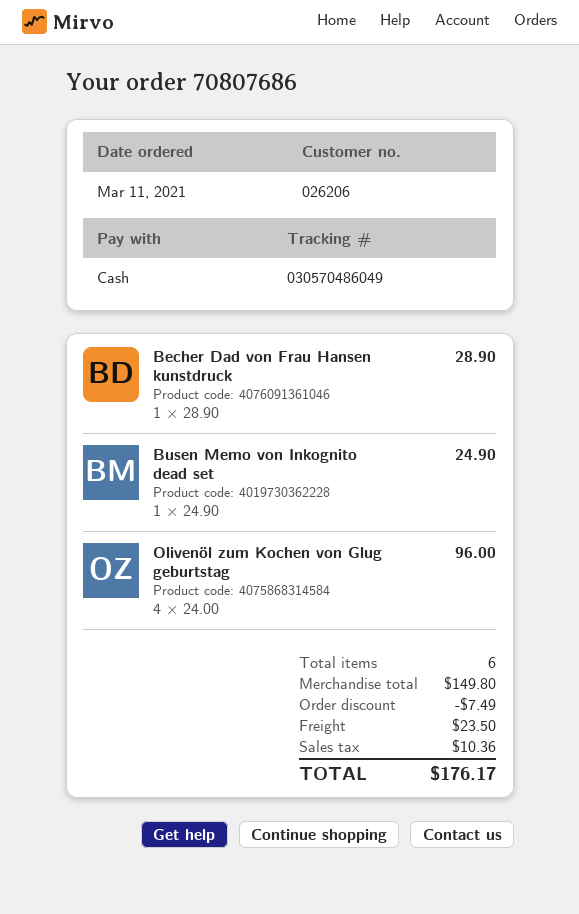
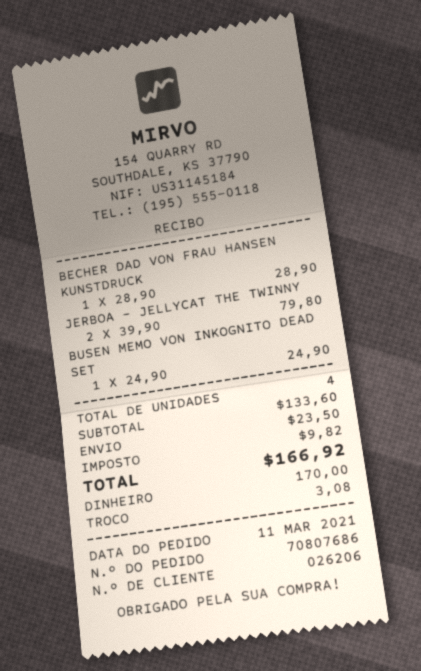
Olivenöl zum Kochen von Glug geburtstag: 4 x 24.00 = 96.00 -> none
JERBOA – JELLYCAT THE TWINNY: none -> 2 x 39.90 = 79.80
total quantity: 6 -> 4
subtotal: 149.80 -> 133.60
discount: 7.49 -> none
tax: 10.36 -> 9.82
total: 176.17 -> 166.92

